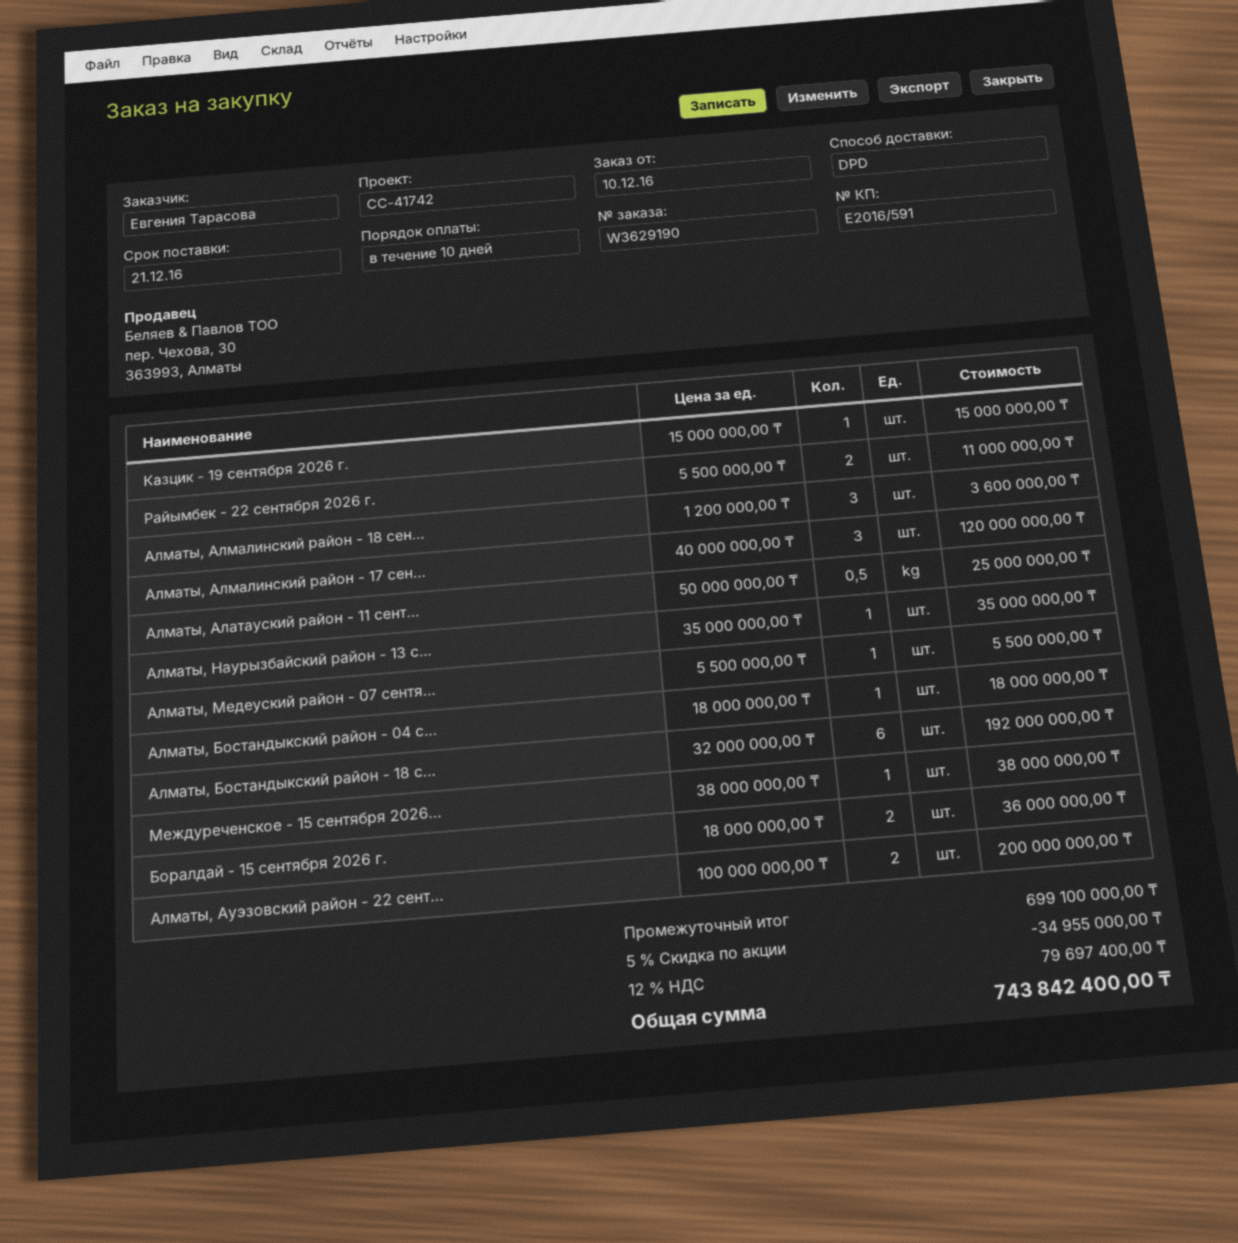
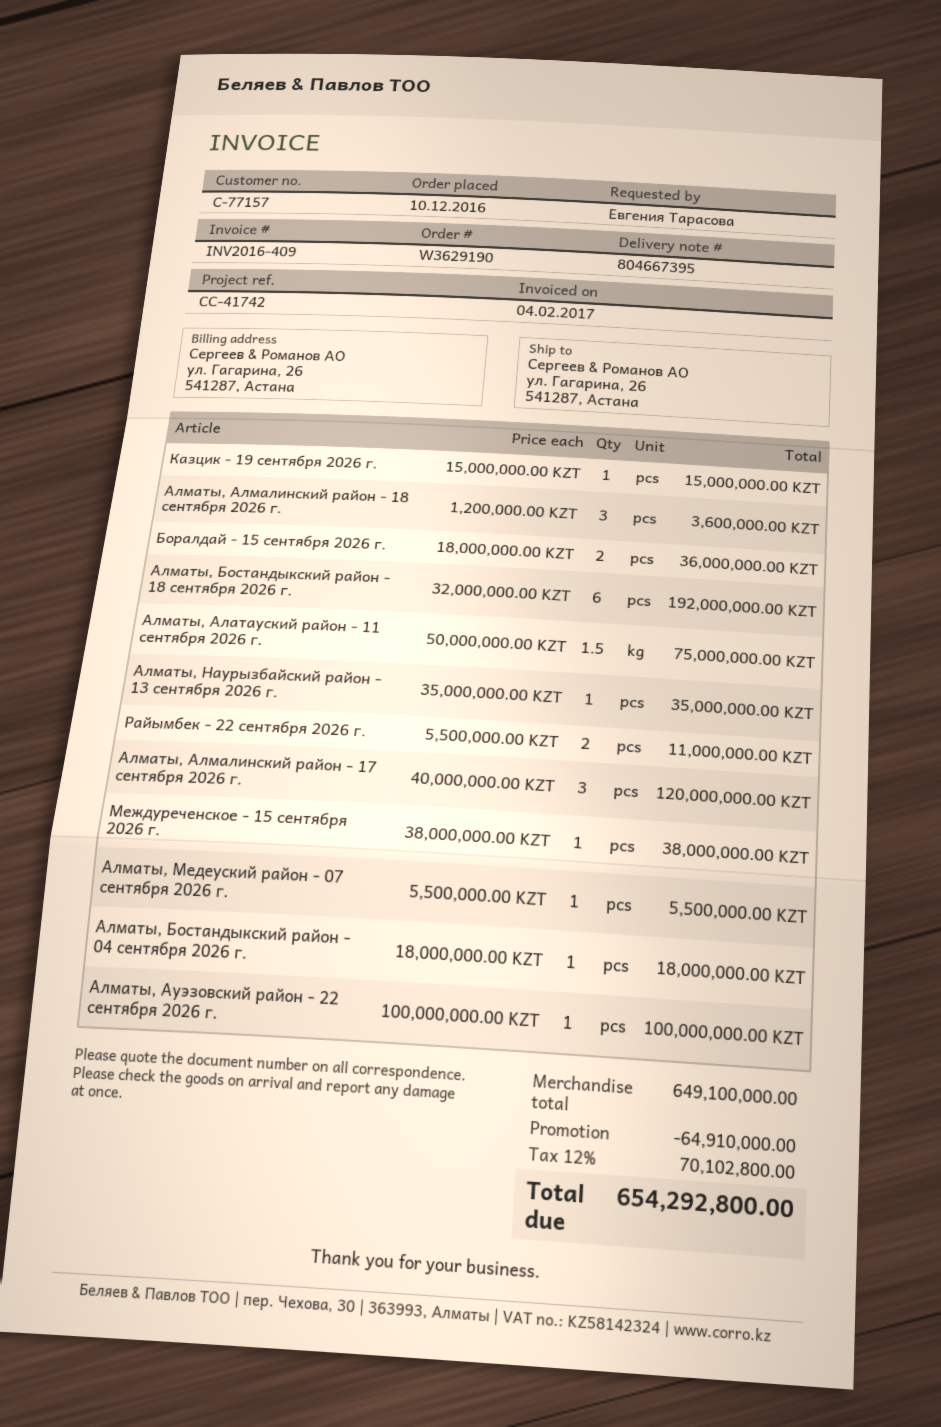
Алматы, Алатауский район - 11 сент...: 0.5 x 50000000.00 = 25000000.00 -> 1.5 x 50000000.00 = 75000000.00
Алматы, Ауэзовский район - 22 сент...: 2 x 100000000.00 = 200000000.00 -> 1 x 100000000.00 = 100000000.00
subtotal: 699100000.00 -> 649100000.00
discount: 34955000.00 -> 64910000.00
tax: 12% = 79697400.00 -> 12% = 70102800.00
total: 743842400.00 -> 654292800.00

